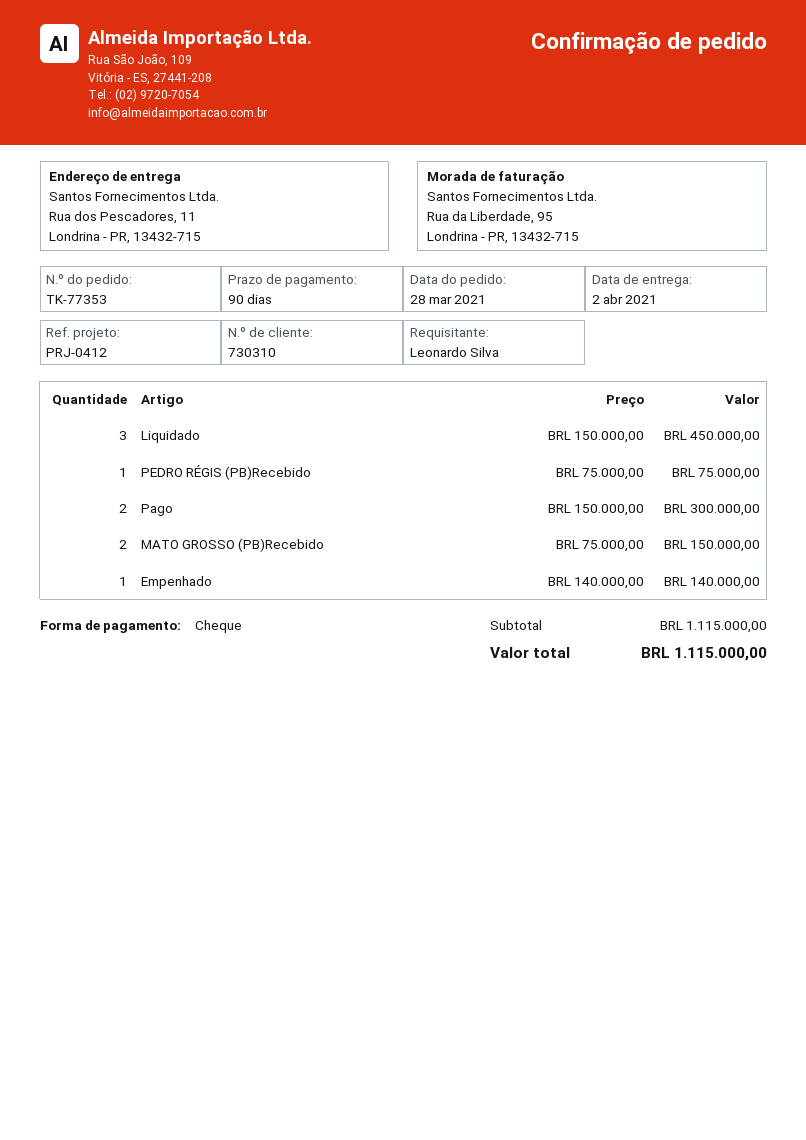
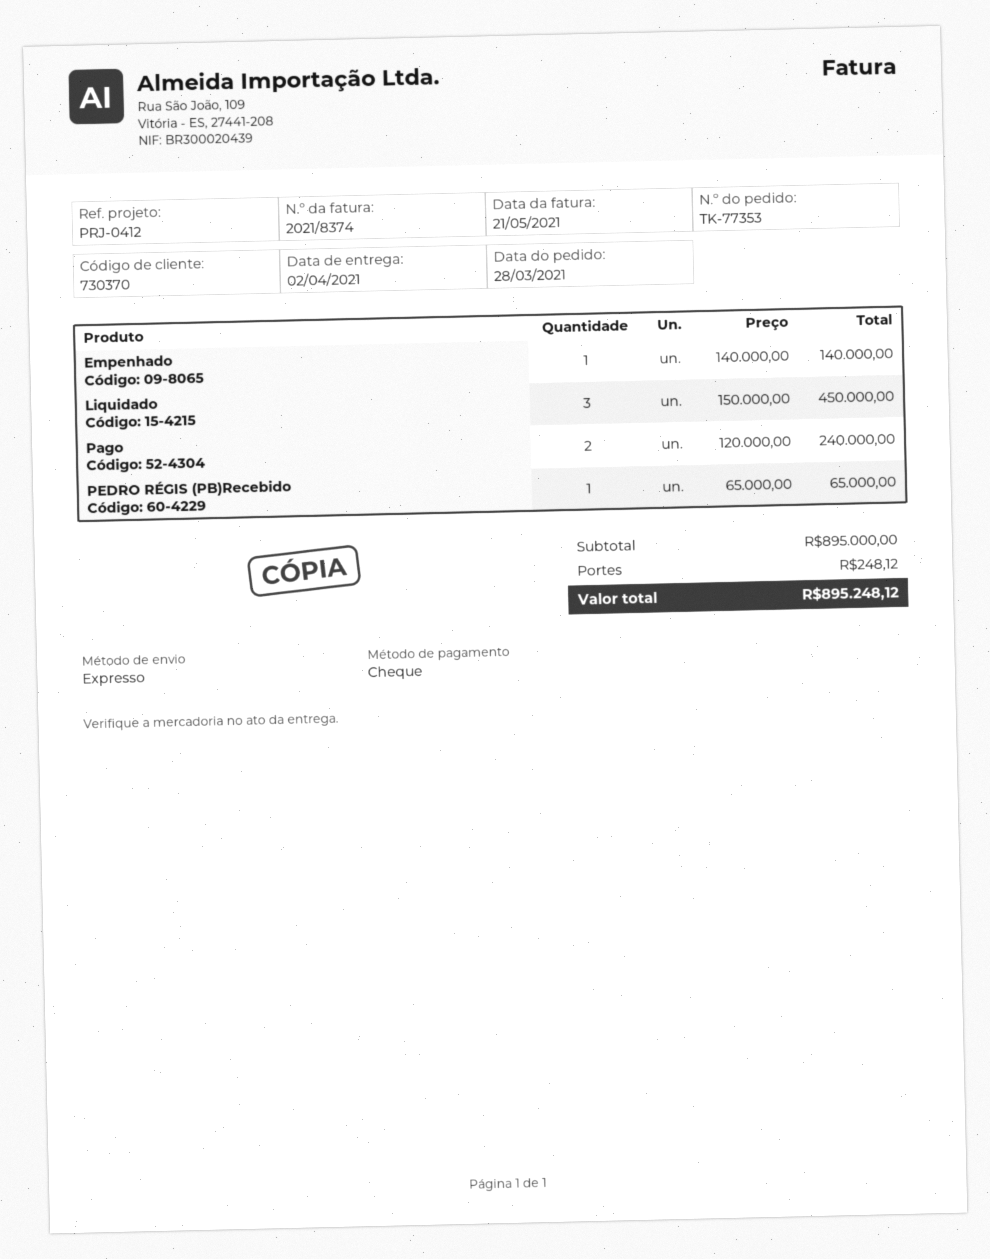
customer number: 730310 -> 730370
PEDRO RÉGIS (PB)Recebido: 1 x 75000.00 = 75000.00 -> 1 x 65000.00 = 65000.00
Pago: 2 x 150000.00 = 300000.00 -> 2 x 120000.00 = 240000.00
MATO GROSSO (PB)Recebido: 2 x 75000.00 = 150000.00 -> none
subtotal: 1115000.00 -> 895000.00
shipping: none -> 248.12
total: 1115000.00 -> 895248.12

